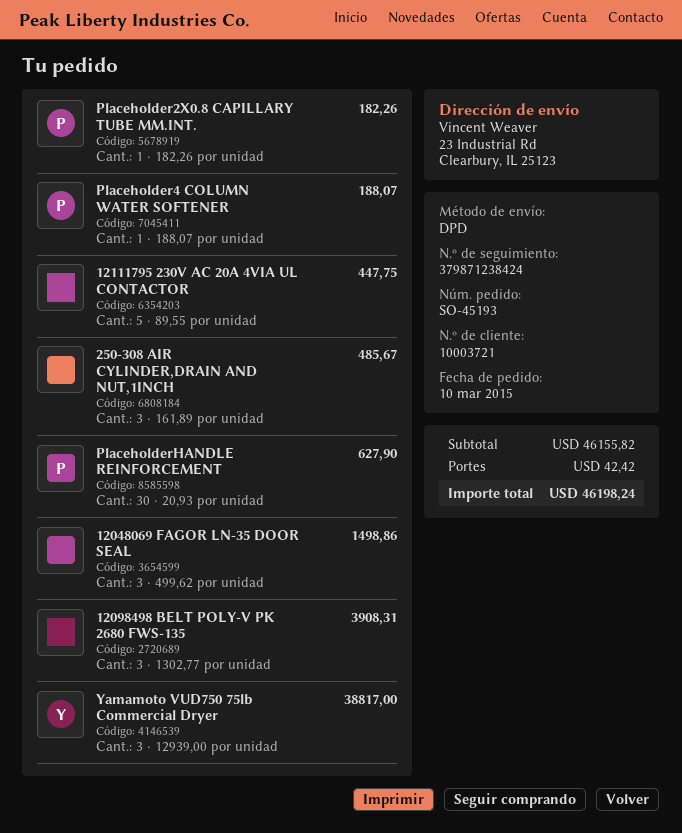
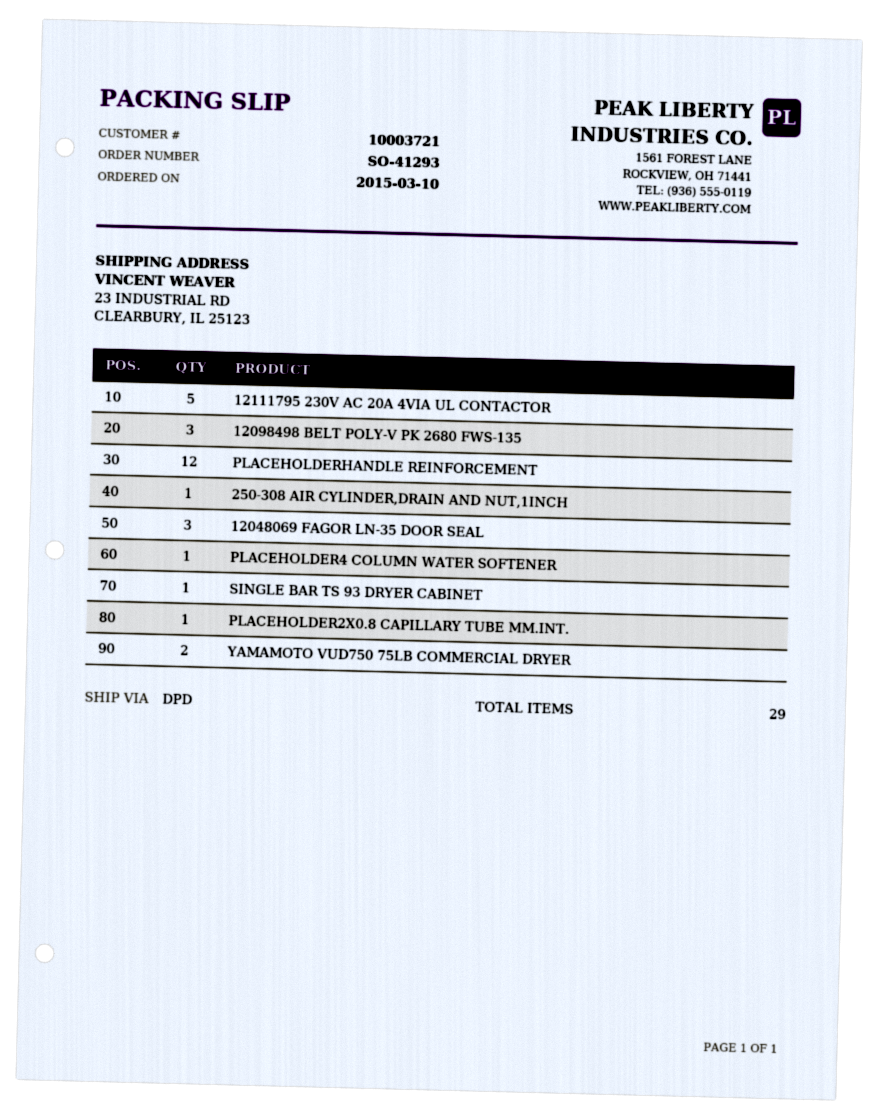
order number: SO-45193 -> SO-41293
250-308 AIR CYLINDER,DRAIN AND NUT,1INCH: 3 -> 1
PlaceholderHANDLE REINFORCEMENT: 30 -> 12
Yamamoto VUD750 75lb Commercial Dryer: 3 -> 2
SINGLE BAR TS 93 DRYER CABINET: none -> 1

